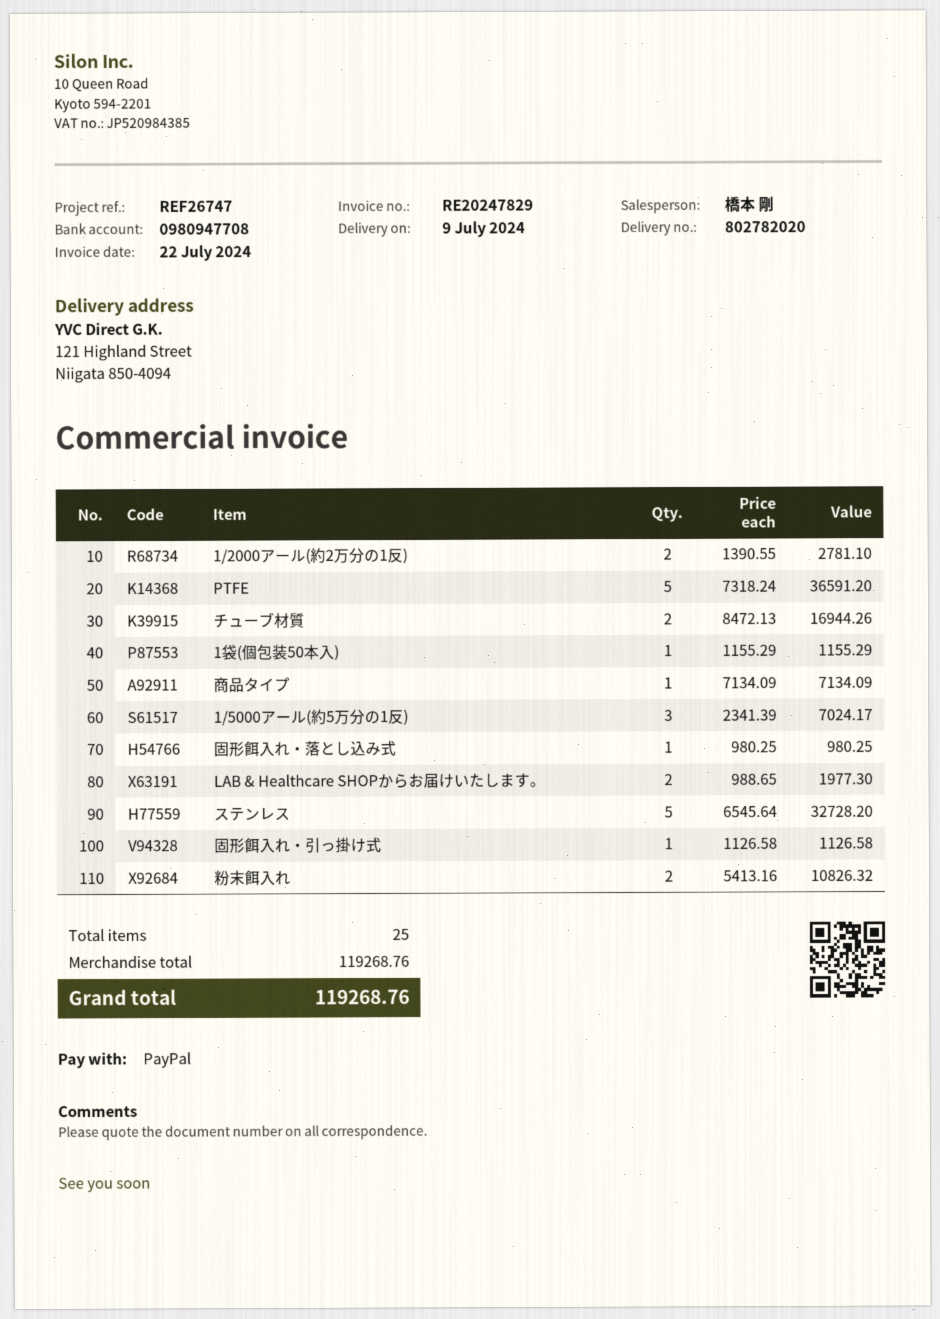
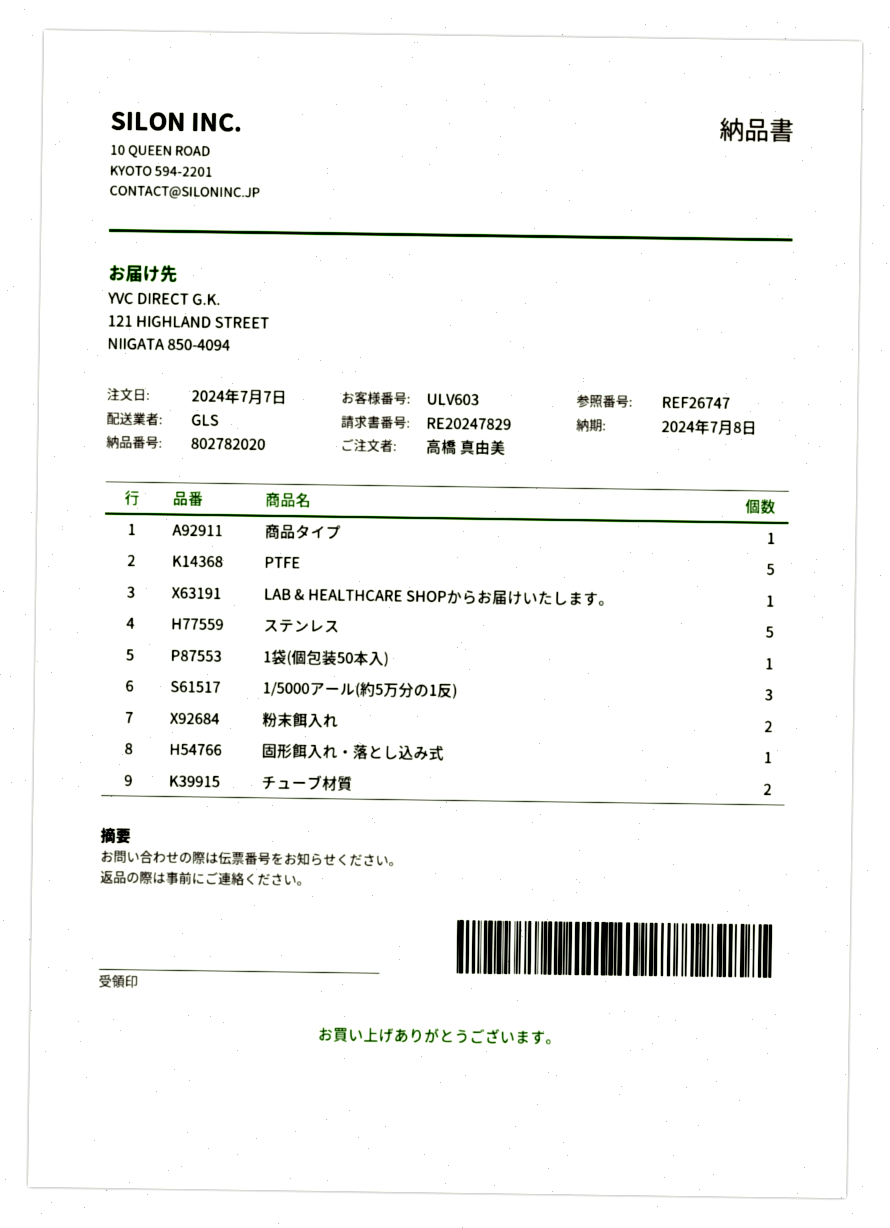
delivery date: 2024-07-09 -> 2024-07-08
1/2000アール(約2万分の1反): 2 -> none
LAB & Healthcare SHOPからお届けいたします。: 2 -> 1
固形餌入れ・引っ掛け式: 1 -> none

